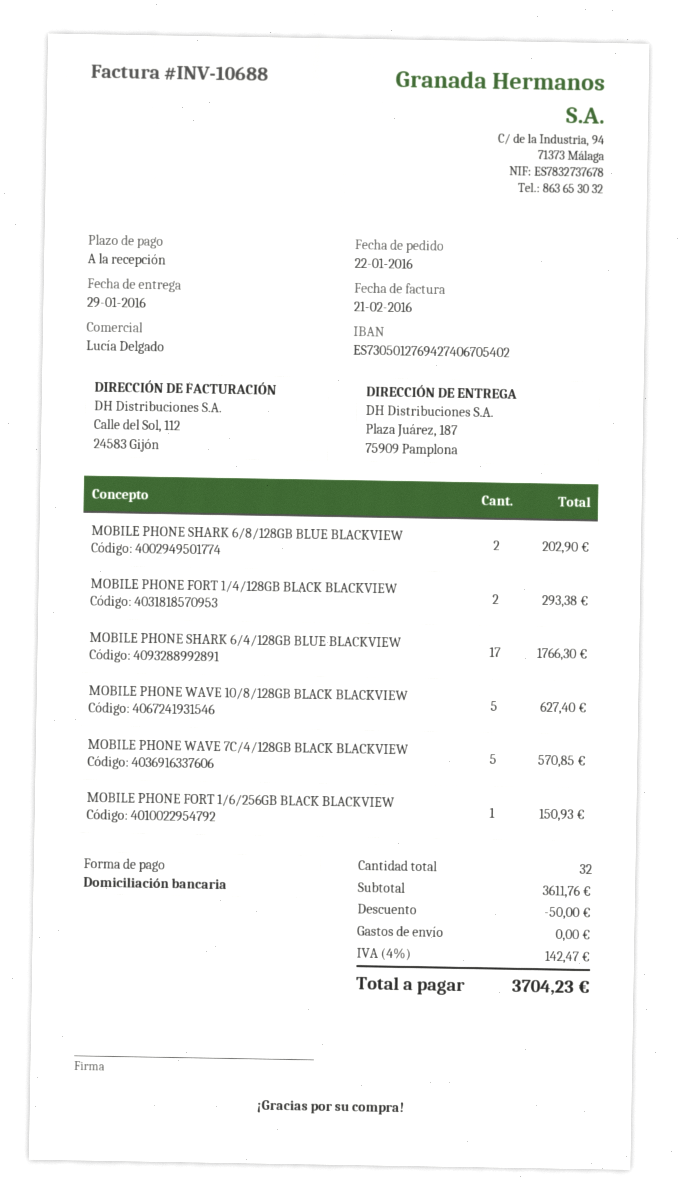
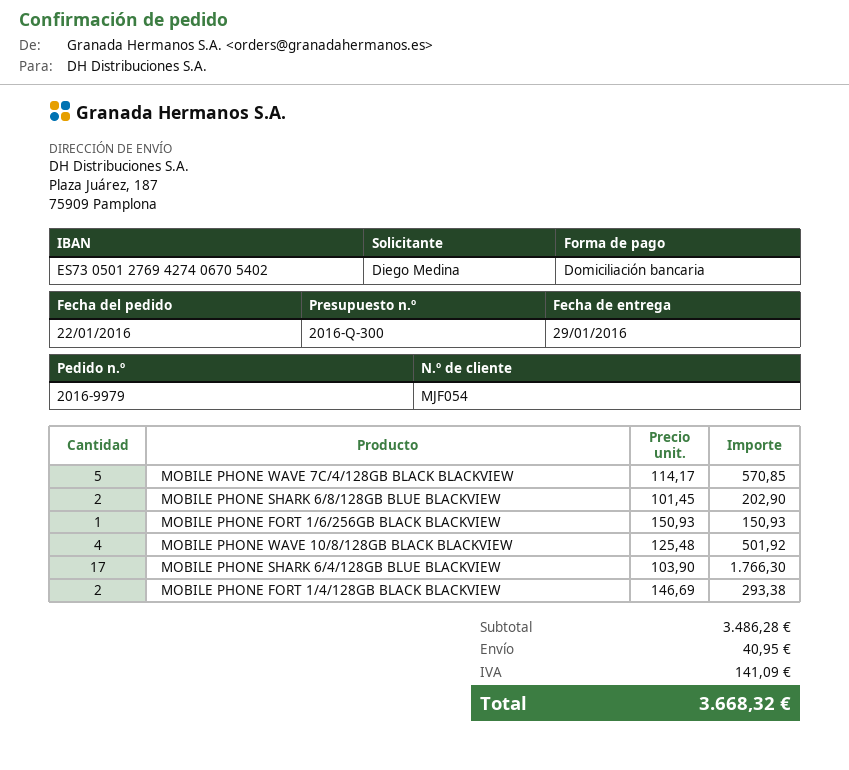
MOBILE PHONE WAVE 10/8/128GB BLACK BLACKVIEW: 5 for 627.40 -> 4 for 501.92
subtotal: 3611.76 -> 3486.28
discount: 50.00 -> none
shipping: 0.00 -> 40.95
tax: 142.47 -> 141.09
total: 3704.23 -> 3668.32

